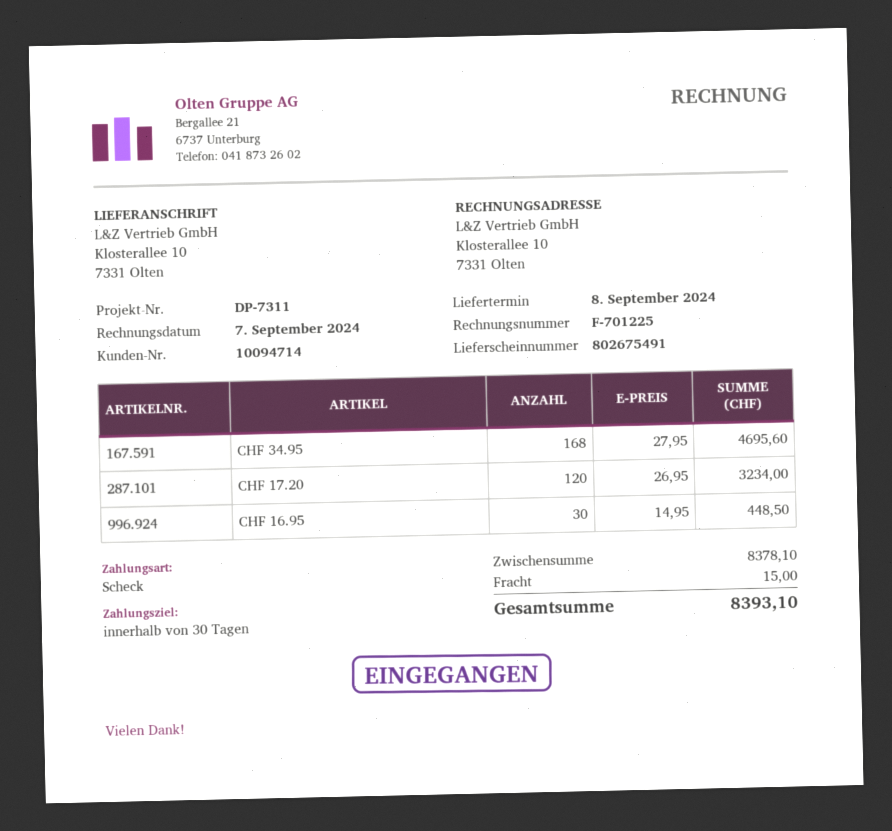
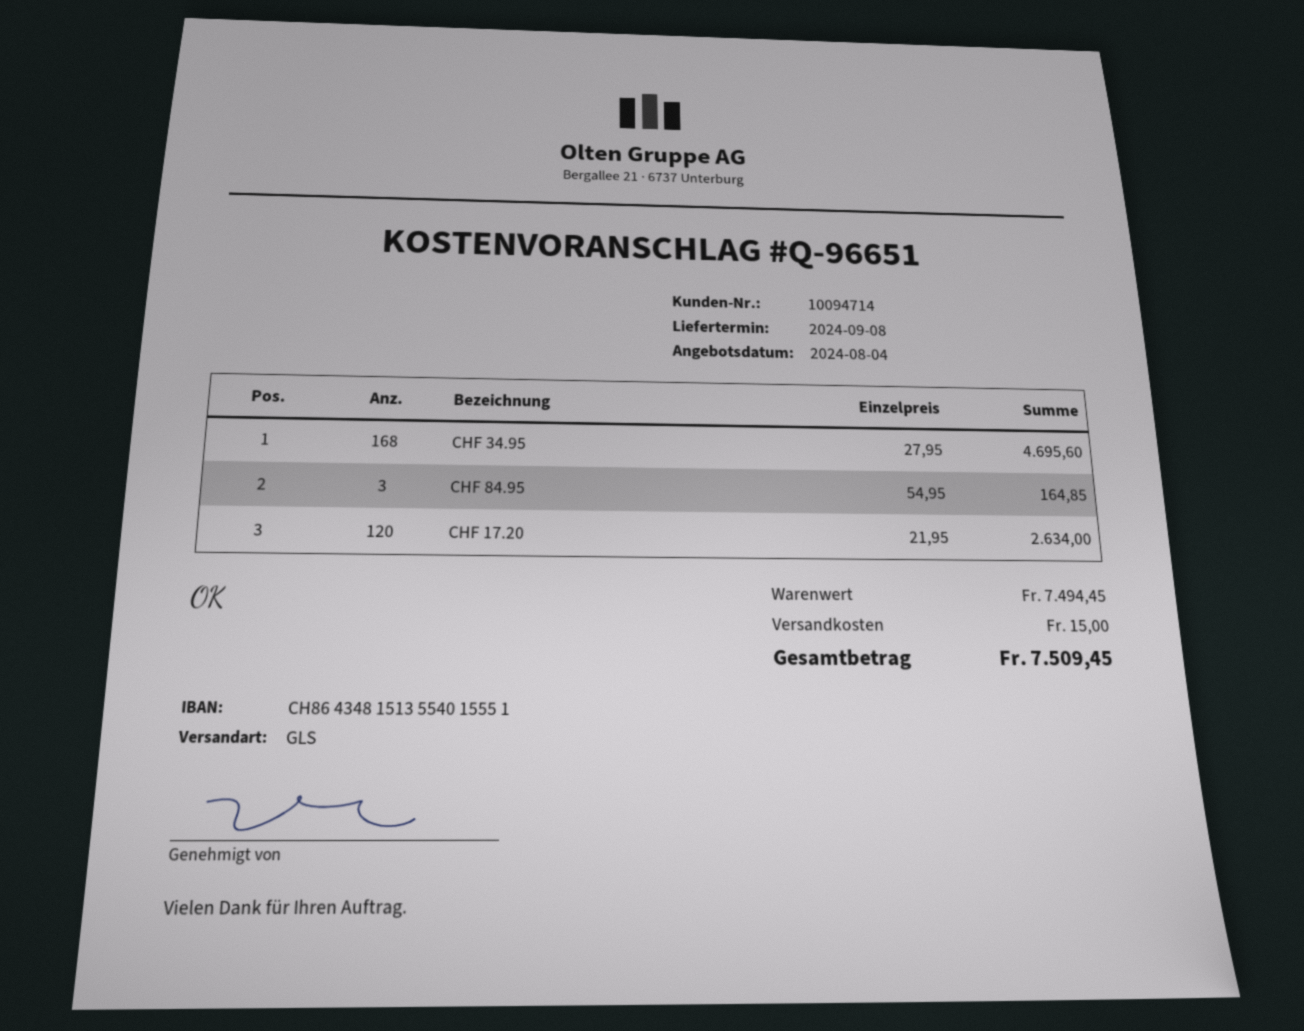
CHF 17.20: 120 x 26.95 = 3234.00 -> 120 x 21.95 = 2634.00
CHF 16.95: 30 x 14.95 = 448.50 -> none
CHF 84.95: none -> 3 x 54.95 = 164.85
subtotal: 8378.10 -> 7494.45
total: 8393.10 -> 7509.45

